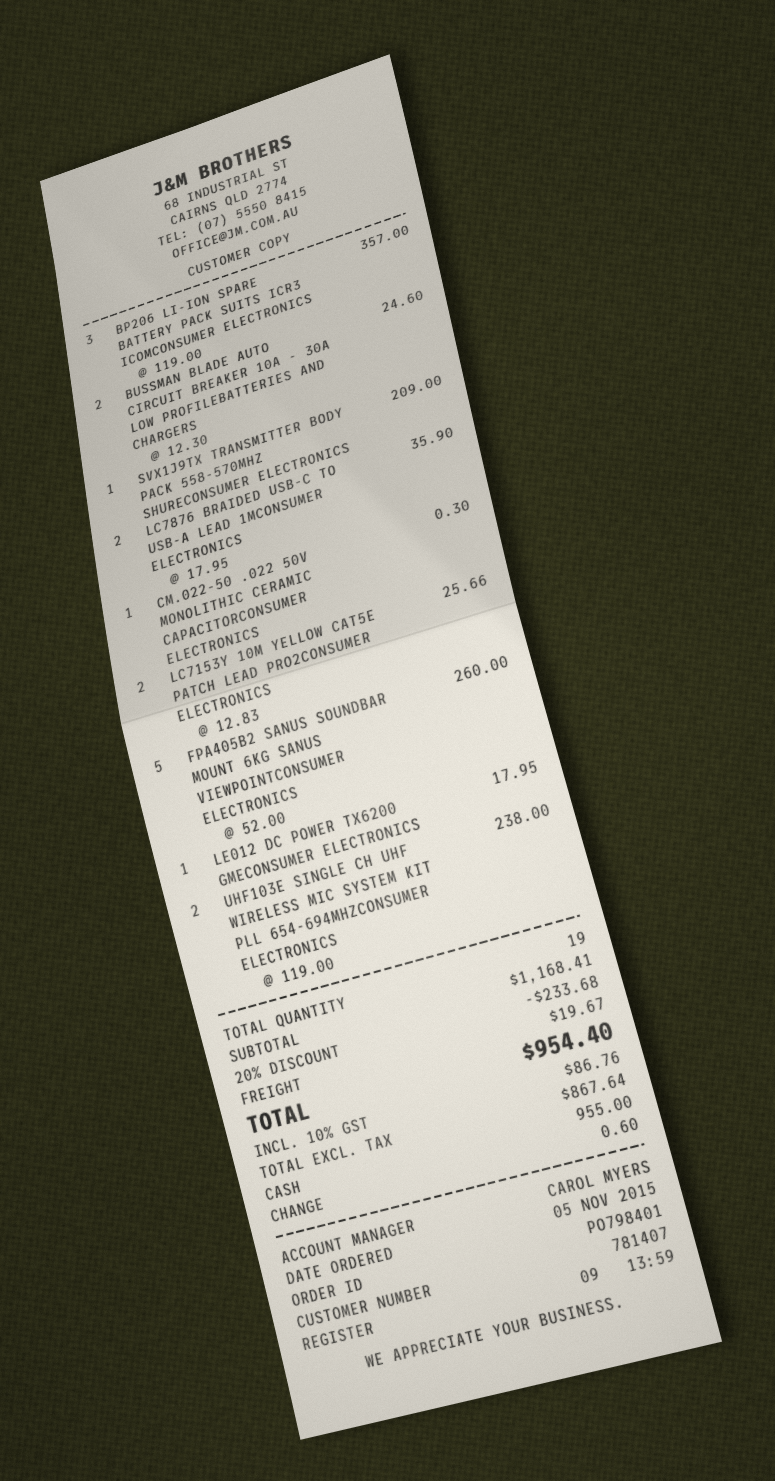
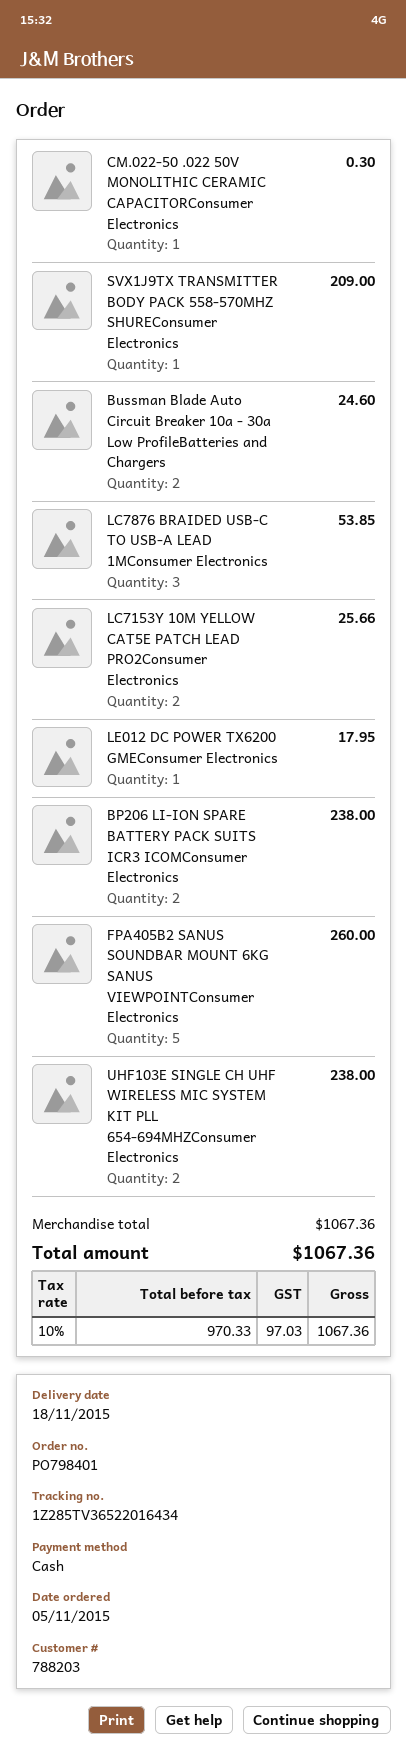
customer number: 781407 -> 788203
BP206 LI-ION SPARE BATTERY PACK SUITS ICR3 ICOMCONSUMER ELECTRONICS: 3 for 357.00 -> 2 for 238.00
LC7876 BRAIDED USB-C TO USB-A LEAD 1MCONSUMER ELECTRONICS: 2 for 35.90 -> 3 for 53.85
subtotal: 1168.41 -> 1067.36
discount: 20% = 233.68 -> none
shipping: 19.67 -> none
net: 867.64 -> 970.33
tax: 10% = 86.76 -> 10% = 97.03
total: 954.40 -> 1067.36

